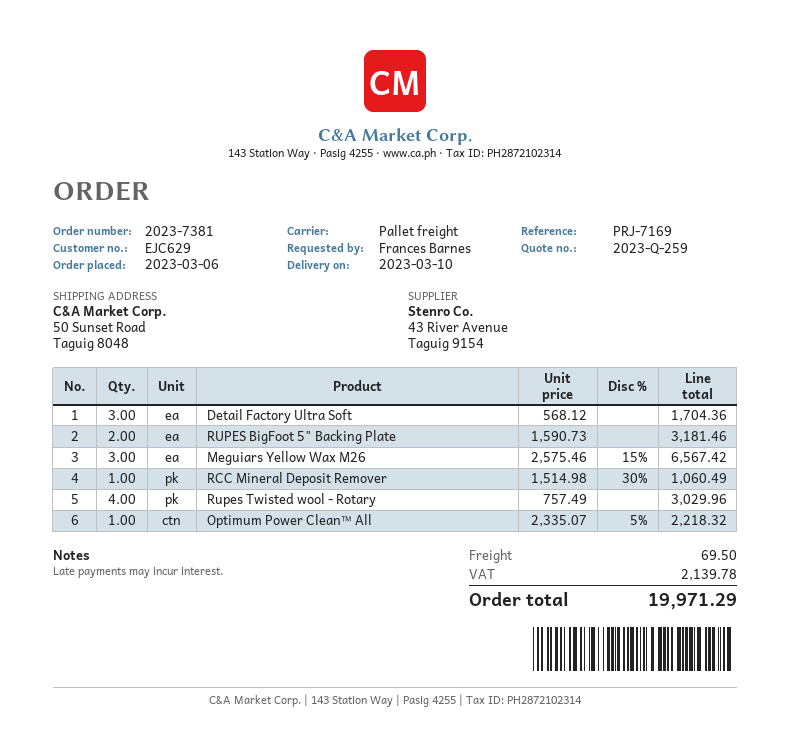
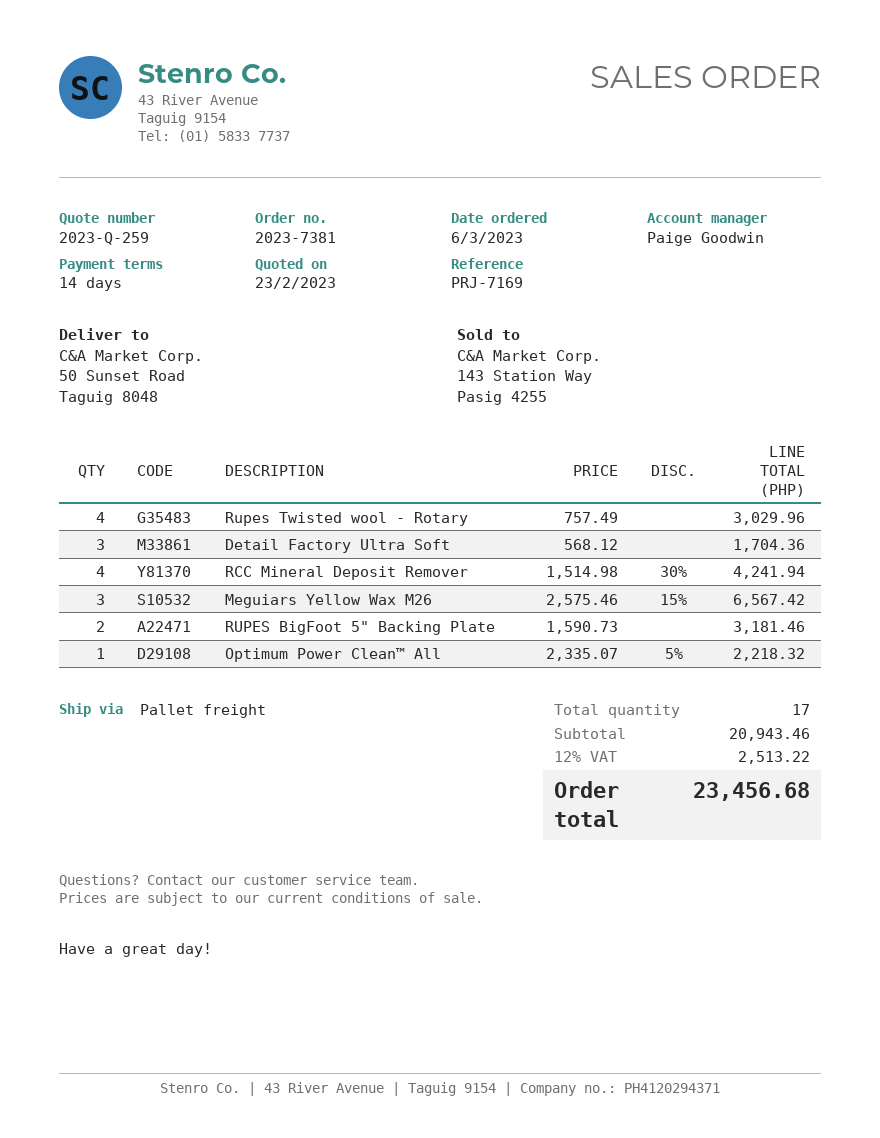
RCC Mineral Deposit Remover: 1 x 1514.98 - 30% = 1060.49 -> 4 x 1514.98 - 30% = 4241.94
shipping: 69.50 -> none
tax: 2139.78 -> 2513.22
total: 19971.29 -> 23456.68

